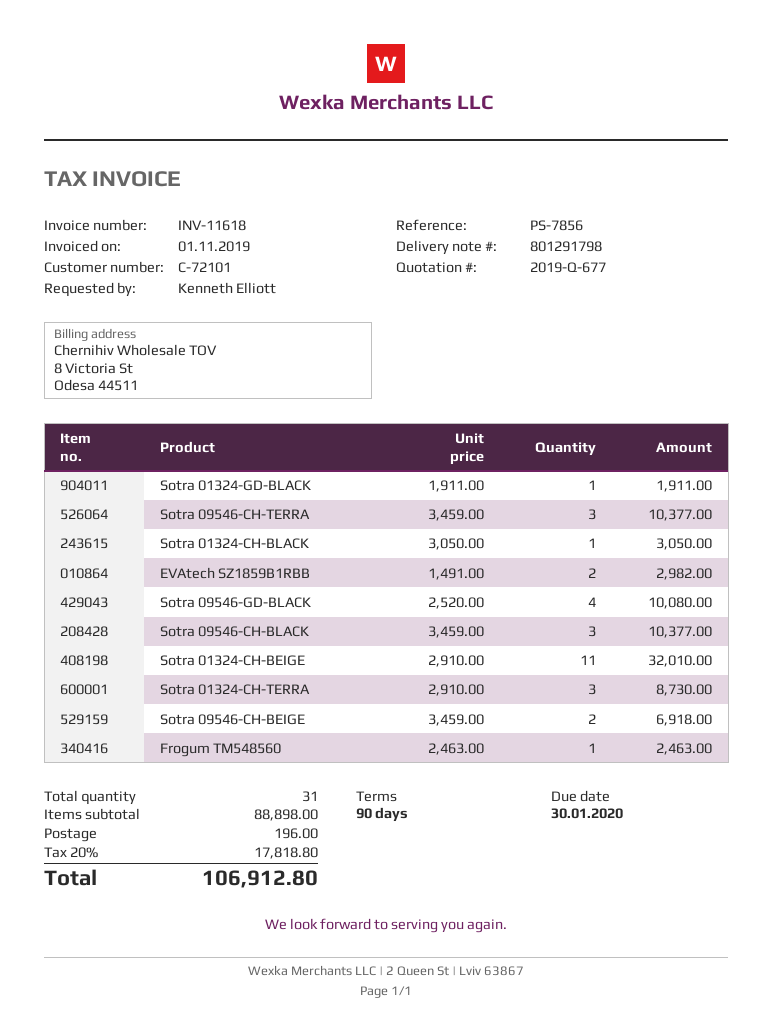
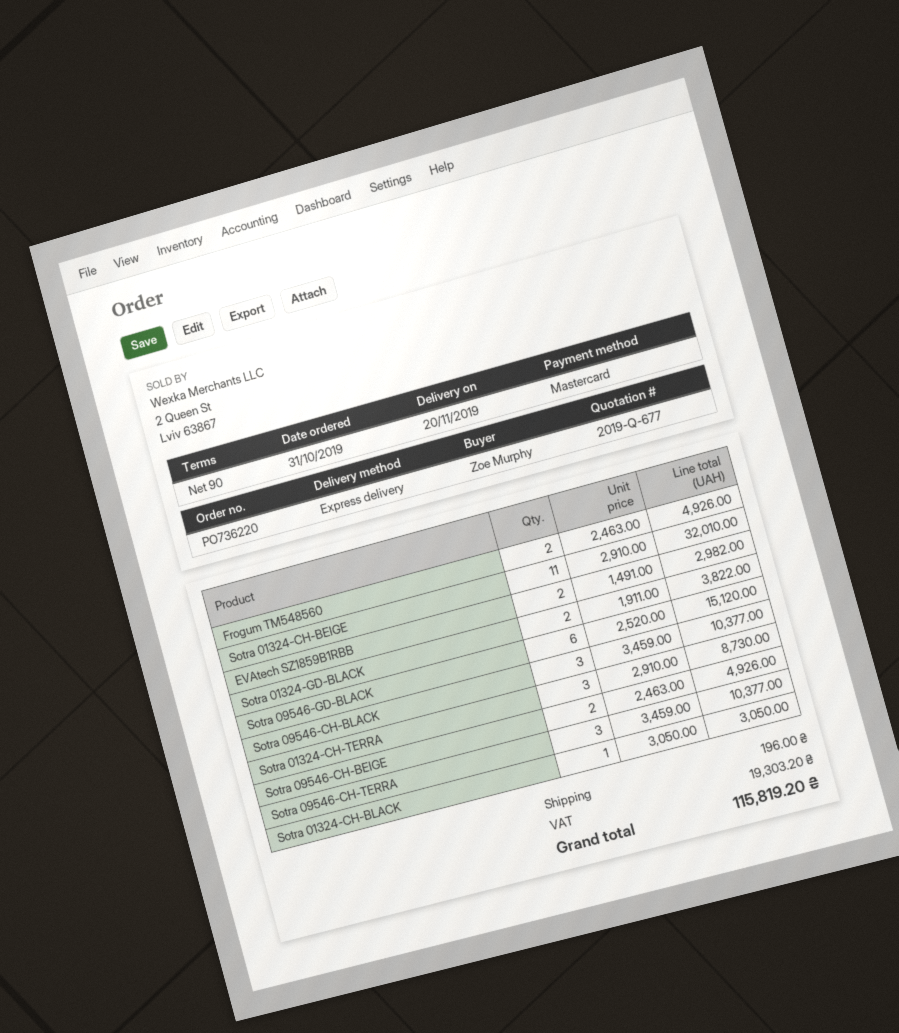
ordered by: Kenneth Elliott -> Zoe Murphy
Sotra 01324-GD-BLACK: 1 x 1911.00 = 1911.00 -> 2 x 1911.00 = 3822.00
Sotra 09546-GD-BLACK: 4 x 2520.00 = 10080.00 -> 6 x 2520.00 = 15120.00
Sotra 09546-CH-BEIGE: 2 x 3459.00 = 6918.00 -> 2 x 2463.00 = 4926.00
Frogum TM548560: 1 x 2463.00 = 2463.00 -> 2 x 2463.00 = 4926.00
tax: 17818.80 -> 19303.20
total: 106912.80 -> 115819.20

